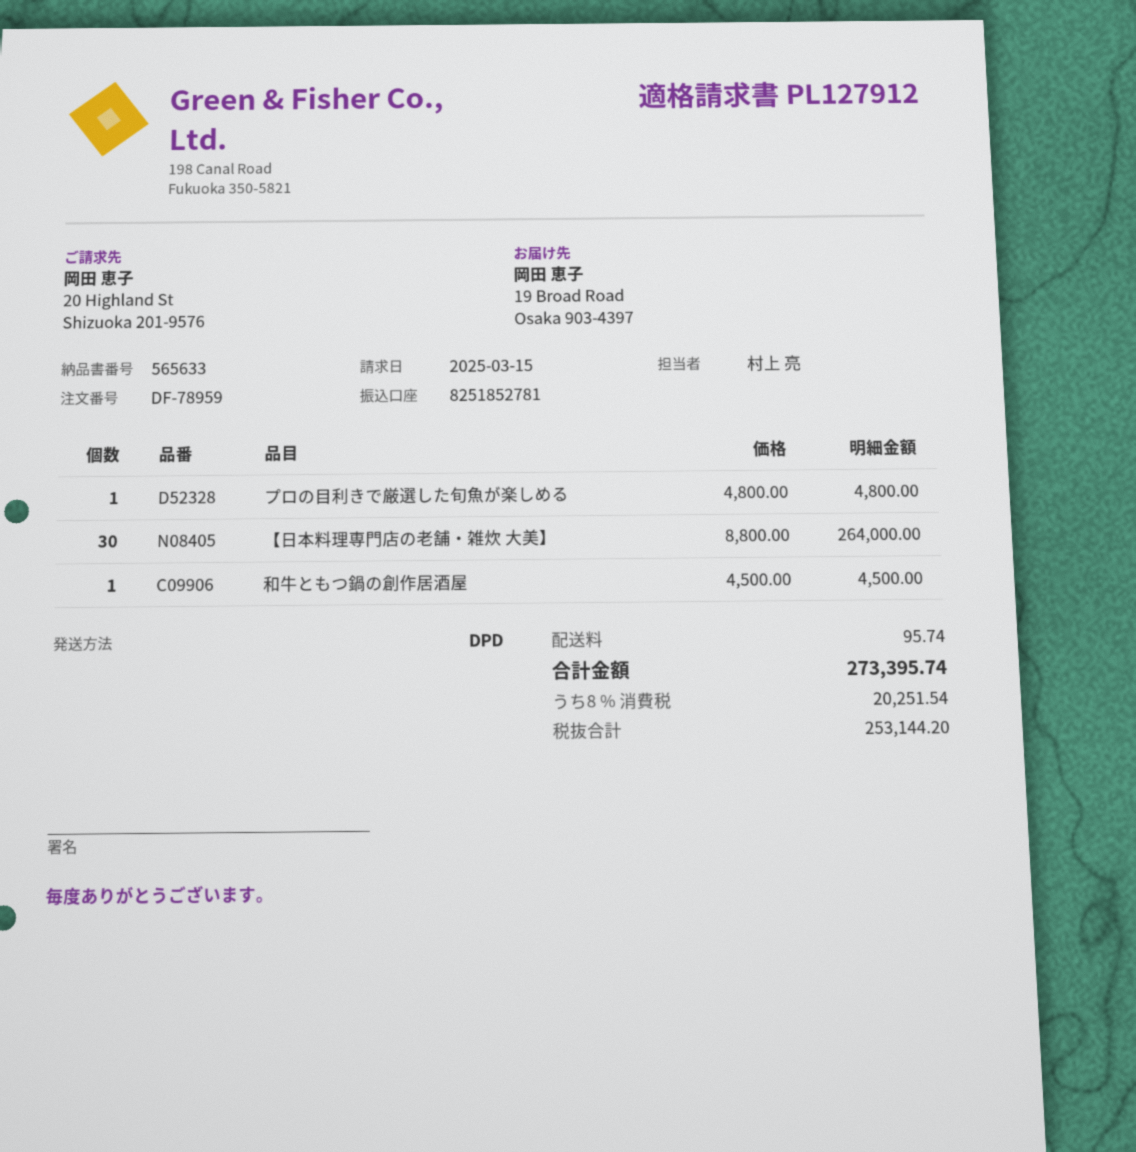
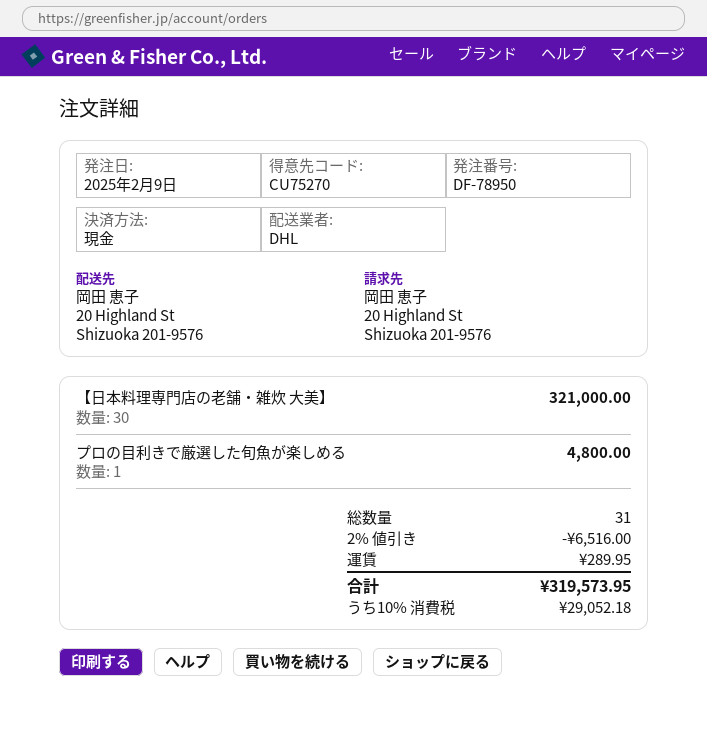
order number: DF-78959 -> DF-78950
shipping method: DPD -> DHL
ship to: 19 Broad Road, Osaka 903-4397 -> 20 Highland St, Shizuoka 201-9576
【日本料理専門店の老舗・雑炊 大美】: 30 for 264000.00 -> 30 for 321000.00
和牛ともつ鍋の創作居酒屋: 1 for 4500.00 -> none
discount: none -> 2% = 6516.00
shipping: 95.74 -> 289.95
tax: 8% = 20251.54 -> 10% = 29052.18
total: 273395.74 -> 319573.95

